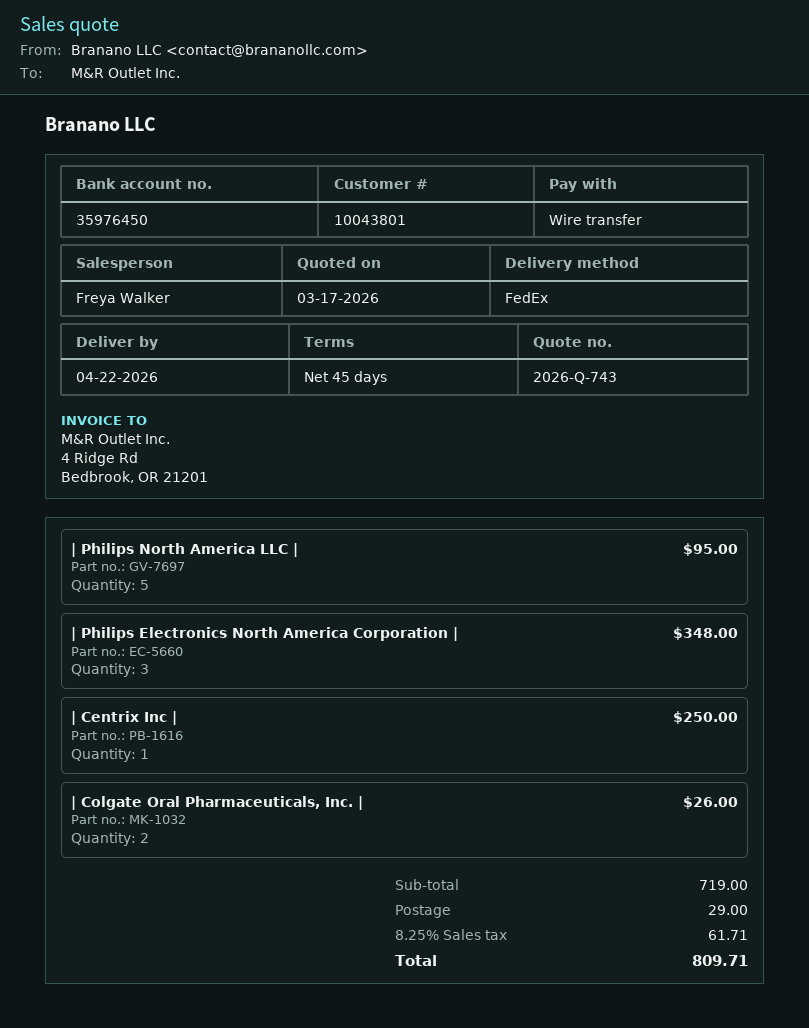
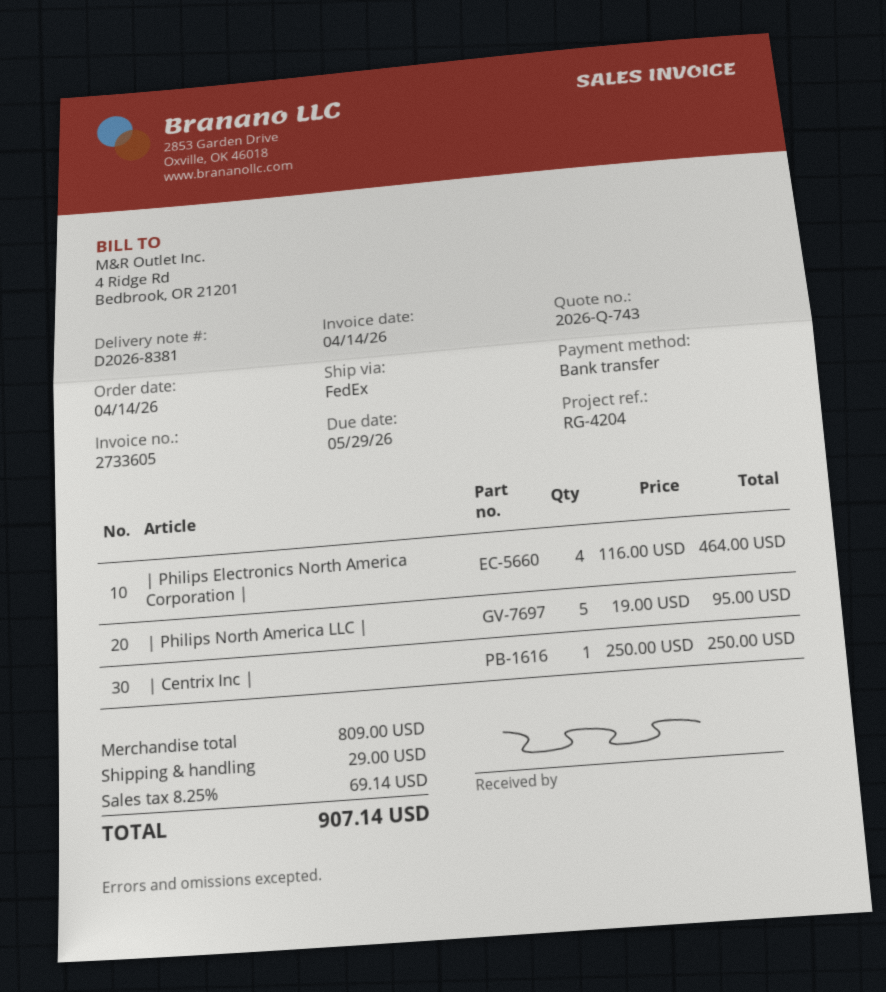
| Philips Electronics North America Corporation |: 3 for 348.00 -> 4 for 464.00
| Colgate Oral Pharmaceuticals, Inc. |: 2 for 26.00 -> none
subtotal: 719.00 -> 809.00
tax: 8.25% = 61.71 -> 8.25% = 69.14
total: 809.71 -> 907.14

